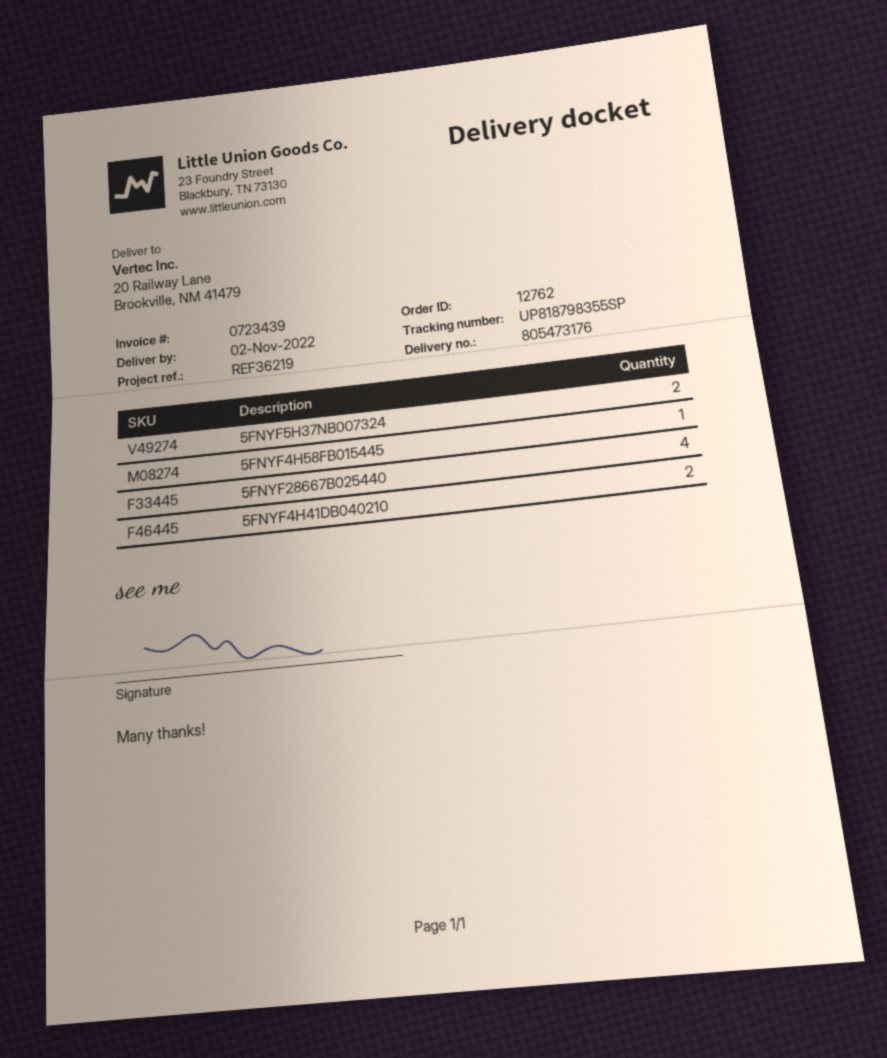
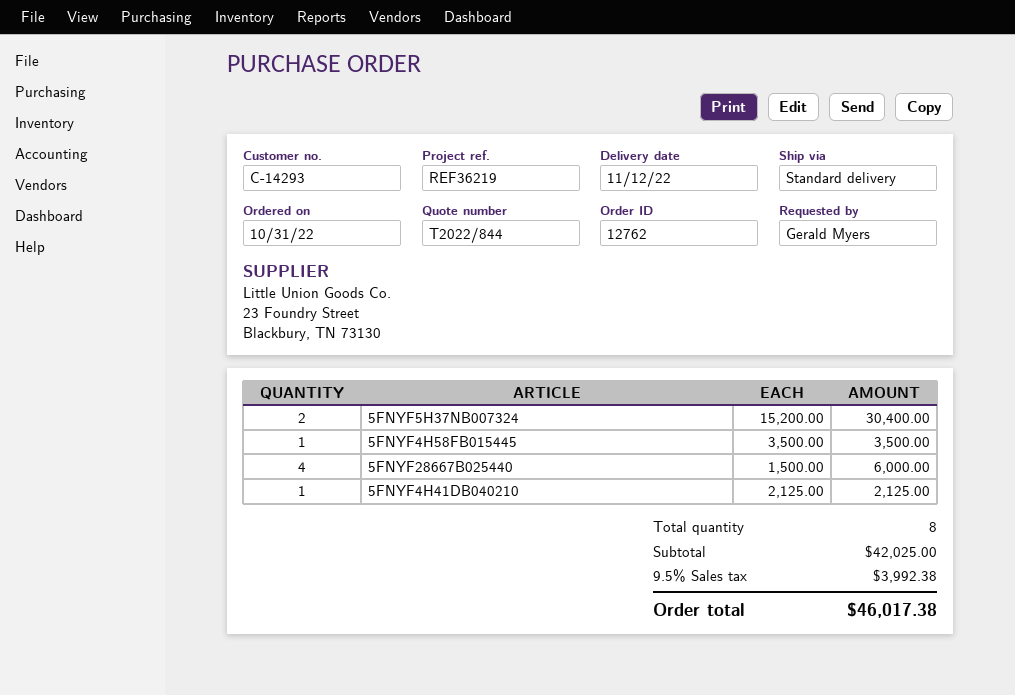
delivery date: 2022-11-02 -> 2022-11-12
5FNYF4H41DB040210: 2 -> 1

